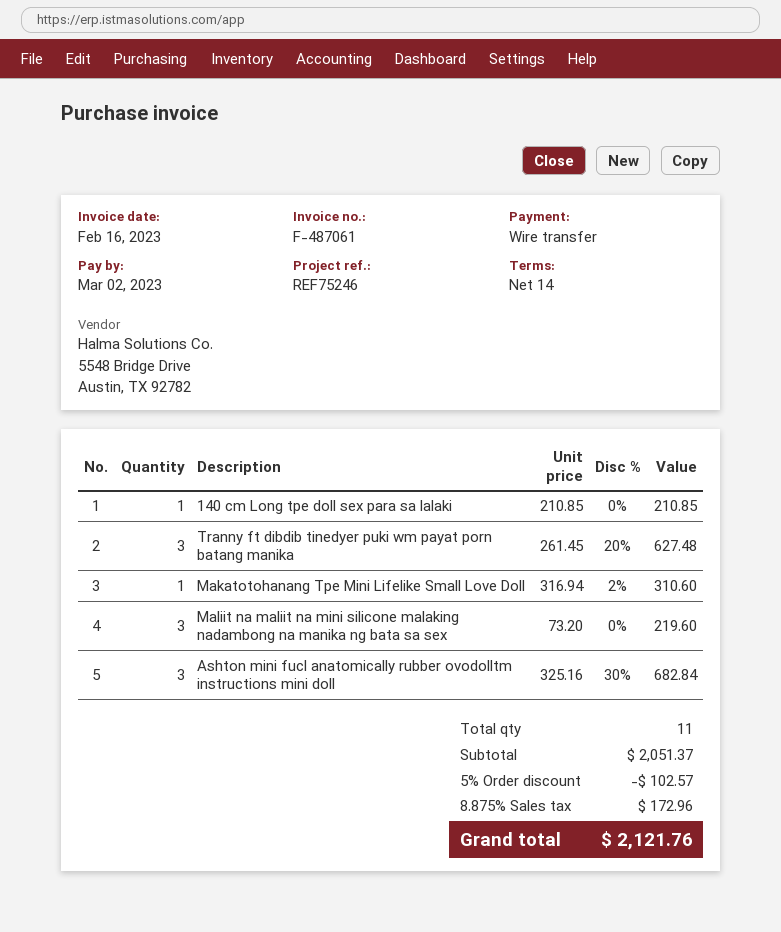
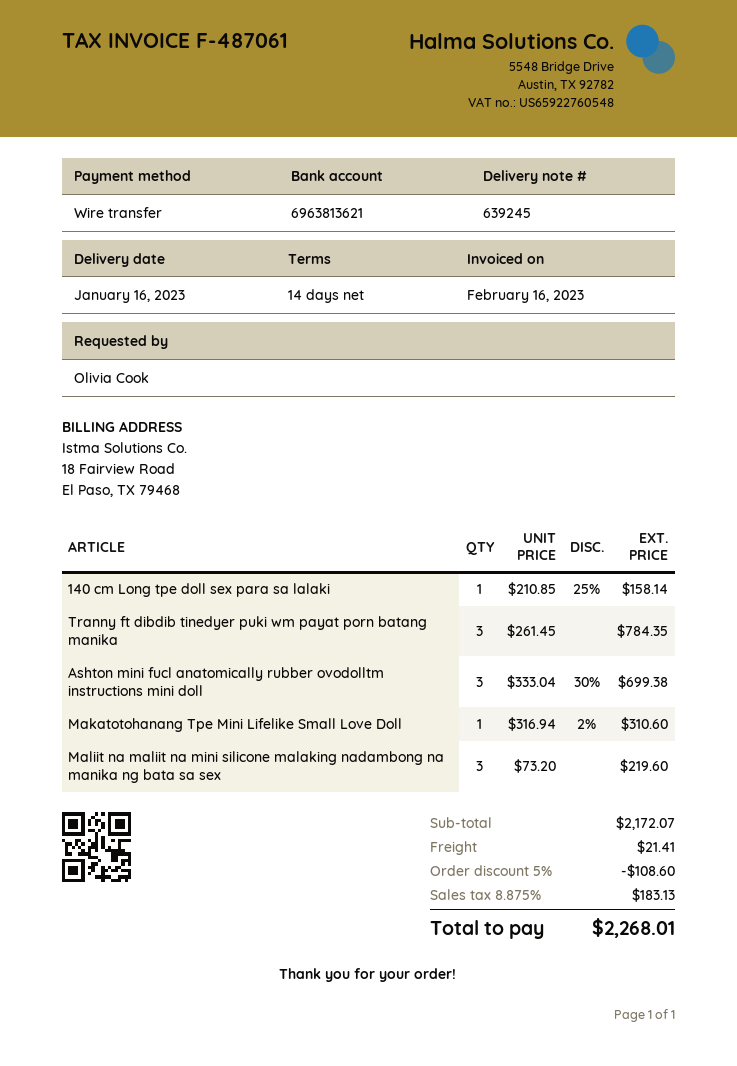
140 cm Long tpe doll sex para sa lalaki: 1 x 210.85 = 210.85 -> 1 x 210.85 - 25% = 158.14
Tranny ft dibdib tinedyer puki wm payat porn batang manika: 3 x 261.45 - 20% = 627.48 -> 3 x 261.45 = 784.35
Ashton mini fucl anatomically rubber ovodolltm instructions mini doll: 3 x 325.16 - 30% = 682.84 -> 3 x 333.04 - 30% = 699.38
subtotal: 2051.37 -> 2172.07
discount: 5% = 102.57 -> 5% = 108.60
shipping: none -> 21.41
tax: 8.875% = 172.96 -> 8.875% = 183.13
total: 2121.76 -> 2268.01

